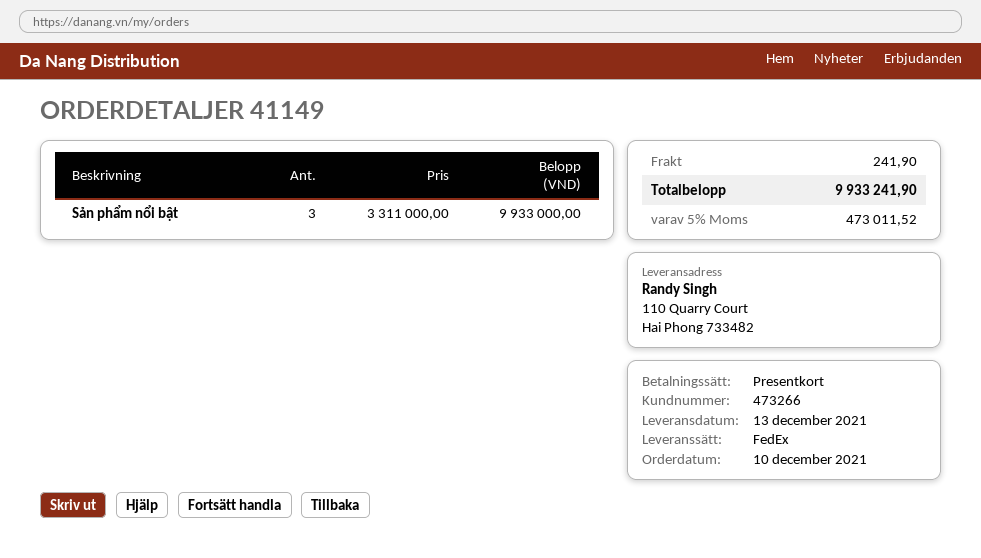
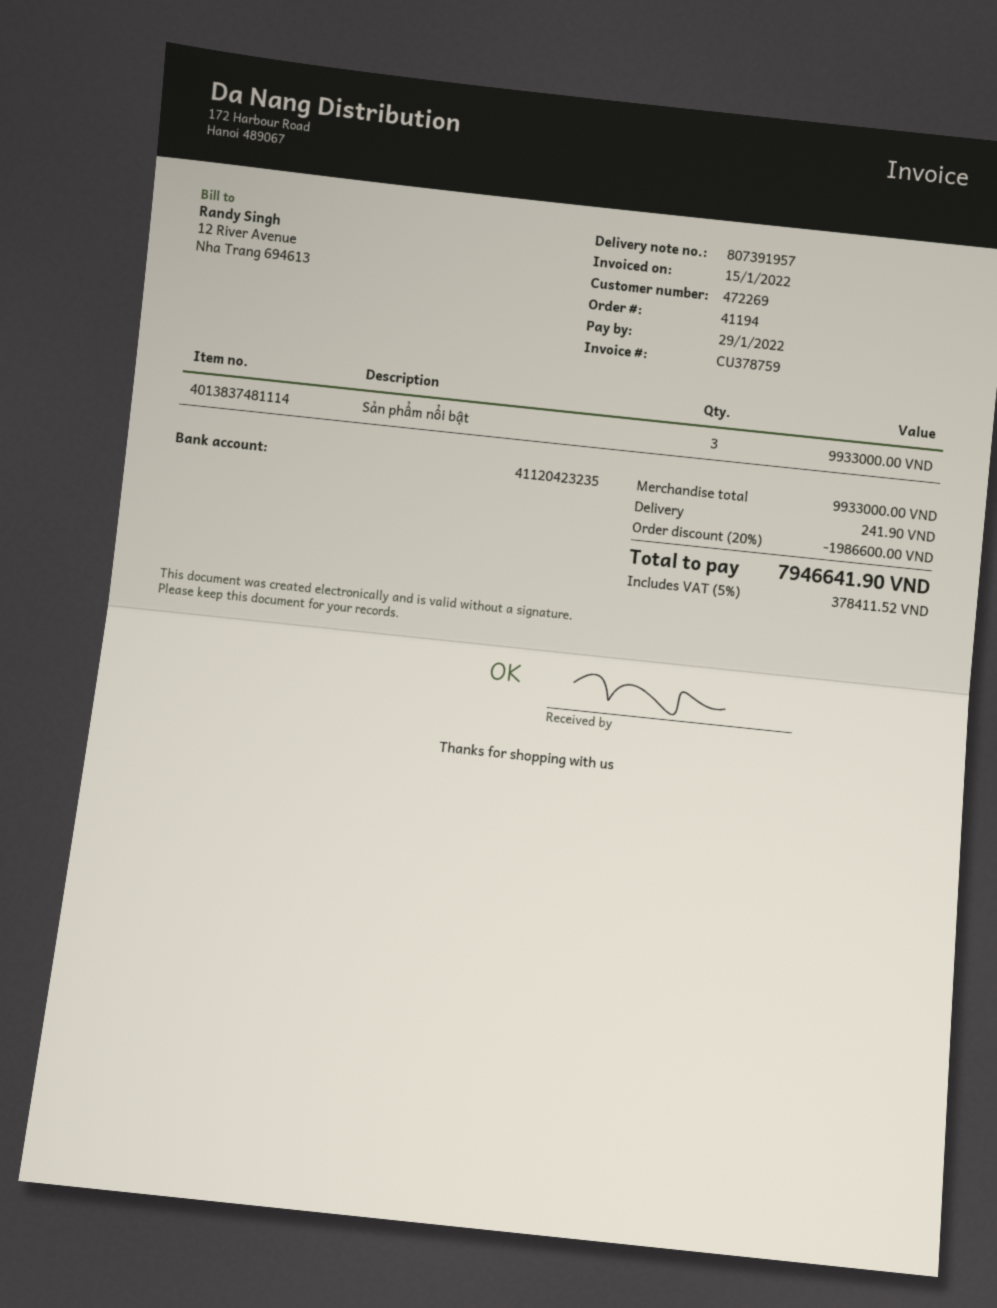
order number: 41149 -> 41194
customer number: 473266 -> 472269
discount: none -> 20% = 1986600.00
tax: 5% = 473011.52 -> 5% = 378411.52
total: 9933241.90 -> 7946641.90

